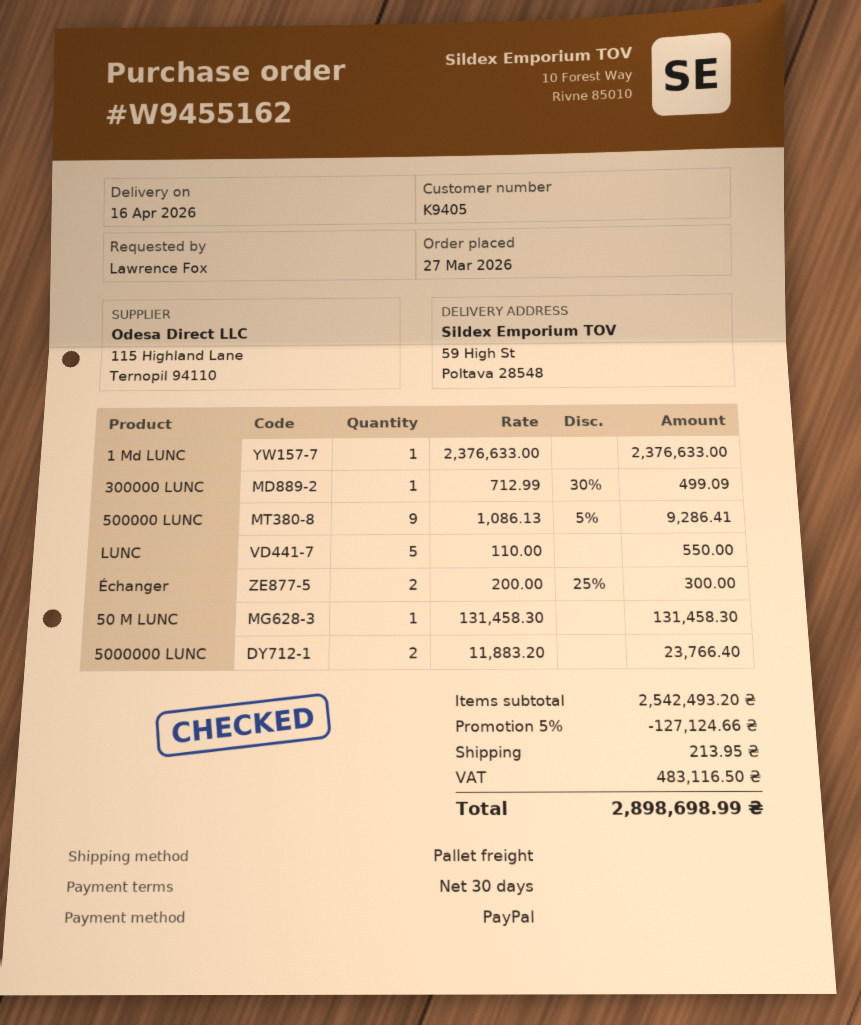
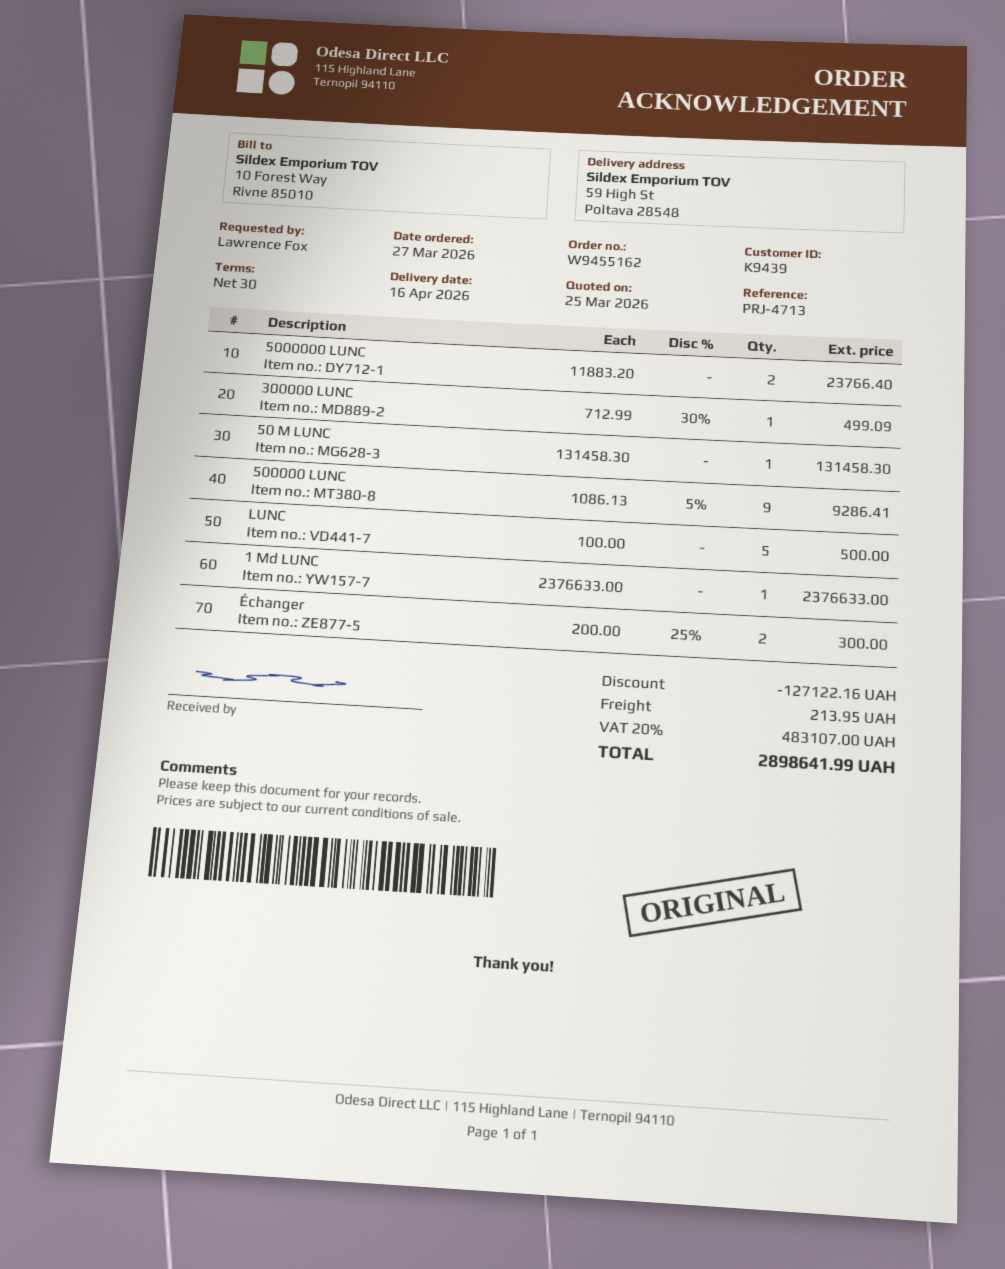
customer number: K9405 -> K9439
LUNC: 5 x 110.00 = 550.00 -> 5 x 100.00 = 500.00
discount: 127124.66 -> 127122.16
tax: 483116.50 -> 483107.00
total: 2898698.99 -> 2898641.99

